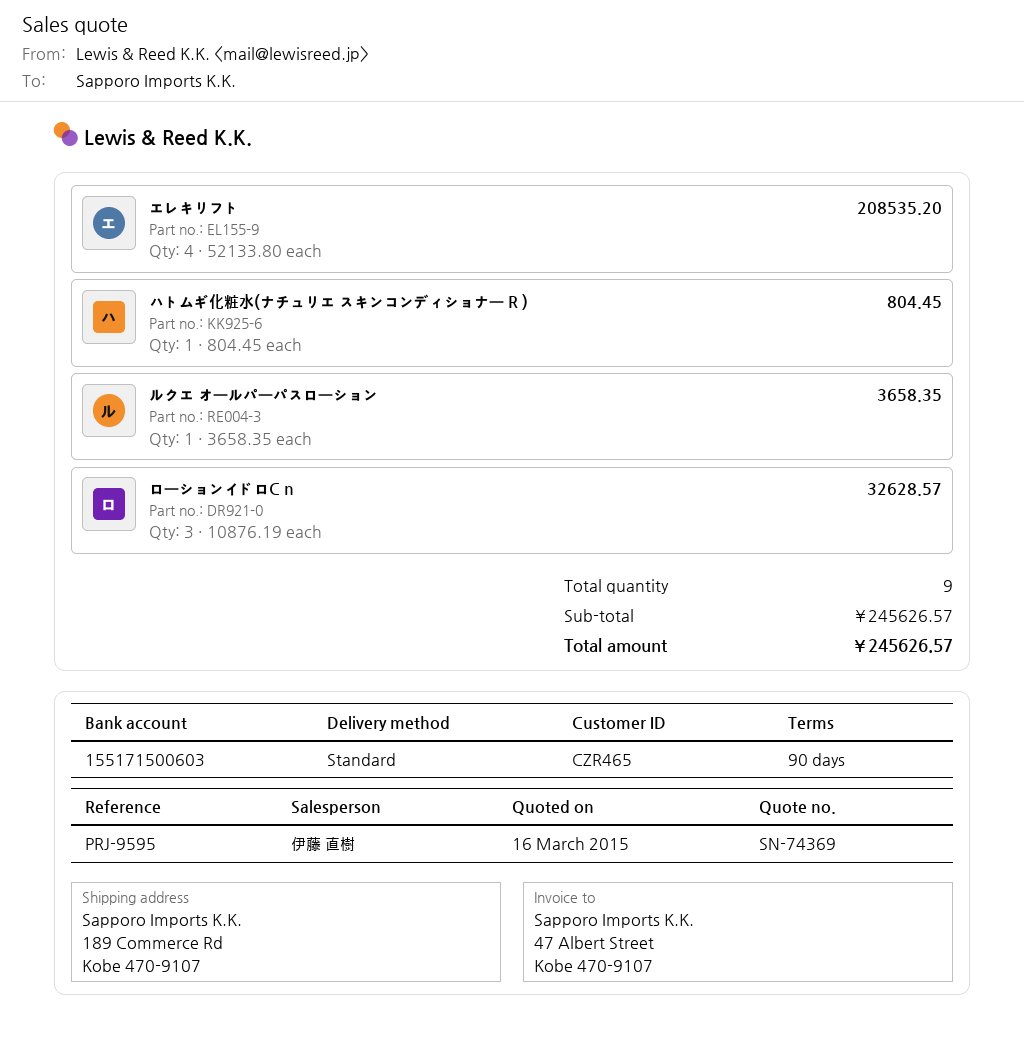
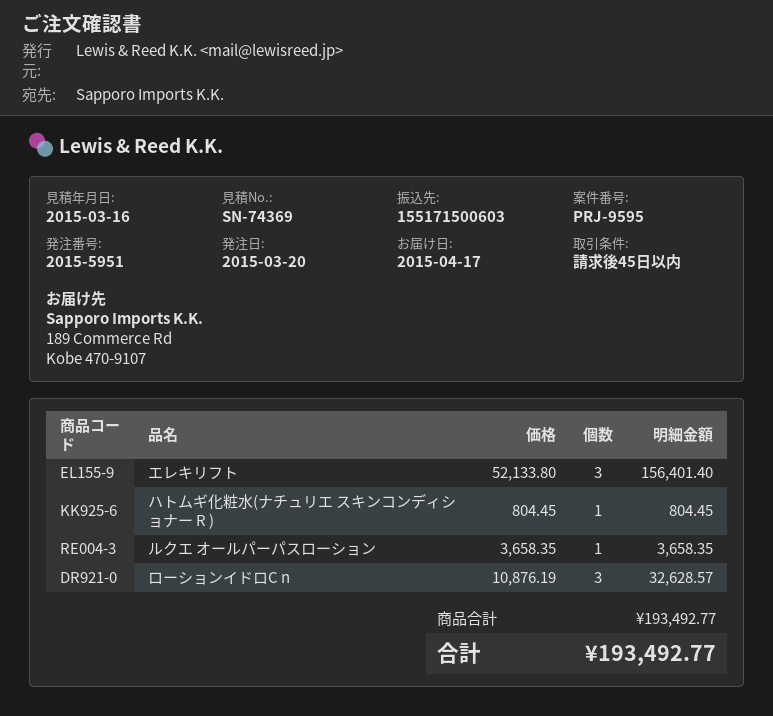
payment terms: 90 days -> 45 days
エレキリフト: 4 x 52133.80 = 208535.20 -> 3 x 52133.80 = 156401.40
subtotal: 245626.57 -> 193492.77
total: 245626.57 -> 193492.77

